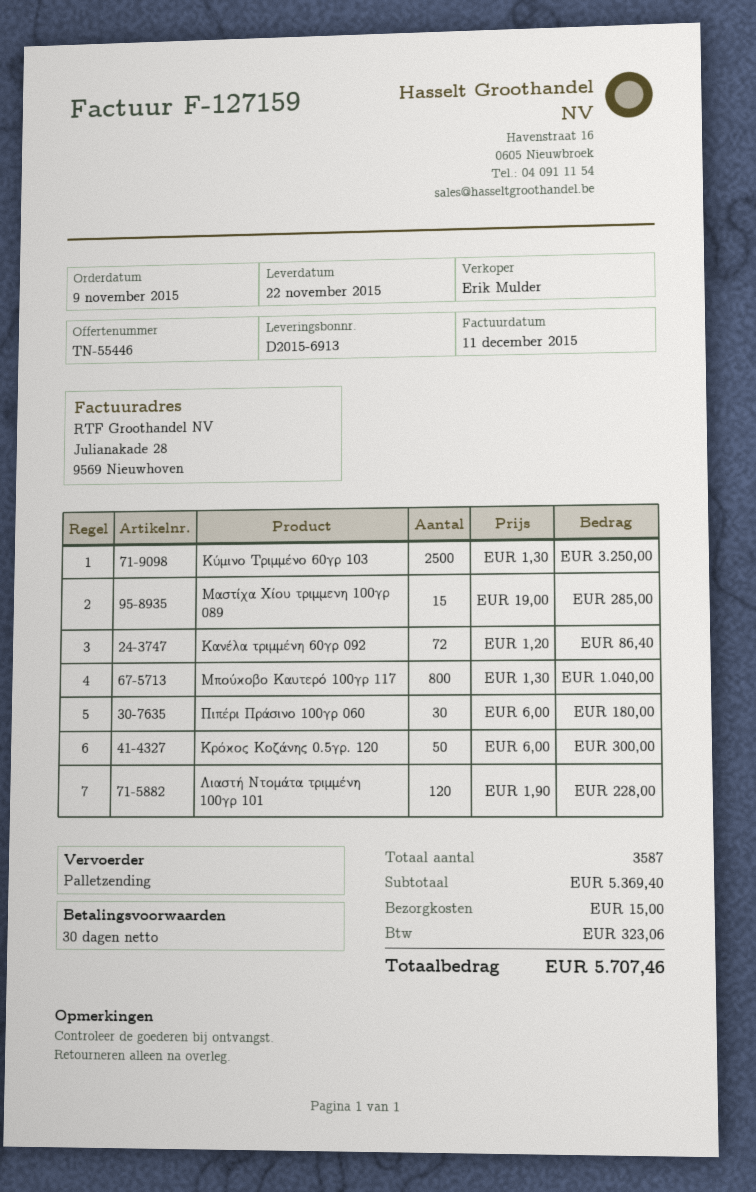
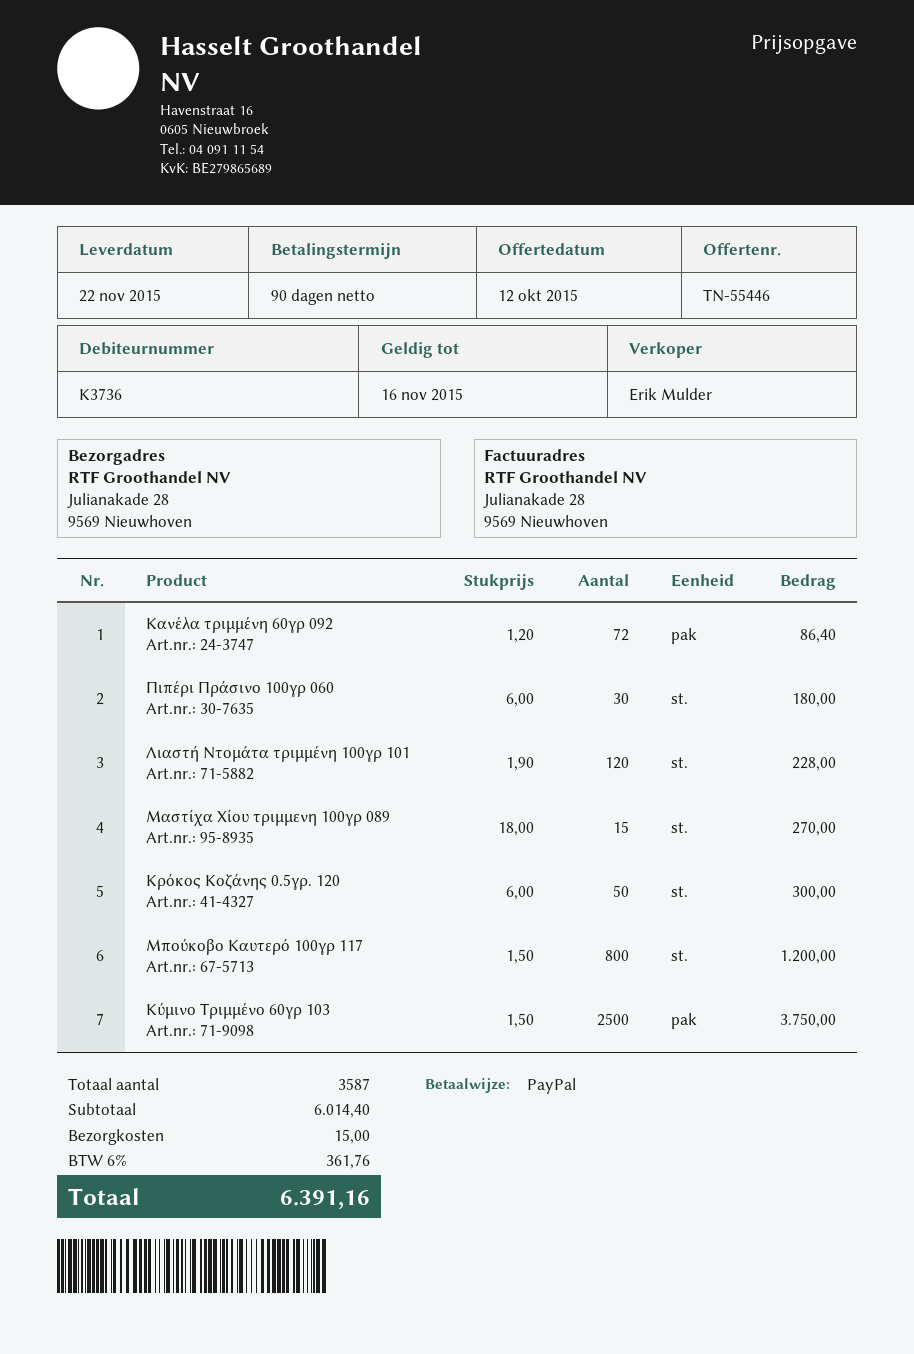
payment terms: 30 days -> 90 days
Κύμινο Τριμμένο 60γρ 103: 2500 x 1.30 = 3250.00 -> 2500 x 1.50 = 3750.00
Μαστίχα Χίου τριμμενη 100γρ 089: 15 x 19.00 = 285.00 -> 15 x 18.00 = 270.00
Μπούκοβο Καυτερό 100γρ 117: 800 x 1.30 = 1040.00 -> 800 x 1.50 = 1200.00
subtotal: 5369.40 -> 6014.40
tax: 323.06 -> 361.76
total: 5707.46 -> 6391.16

